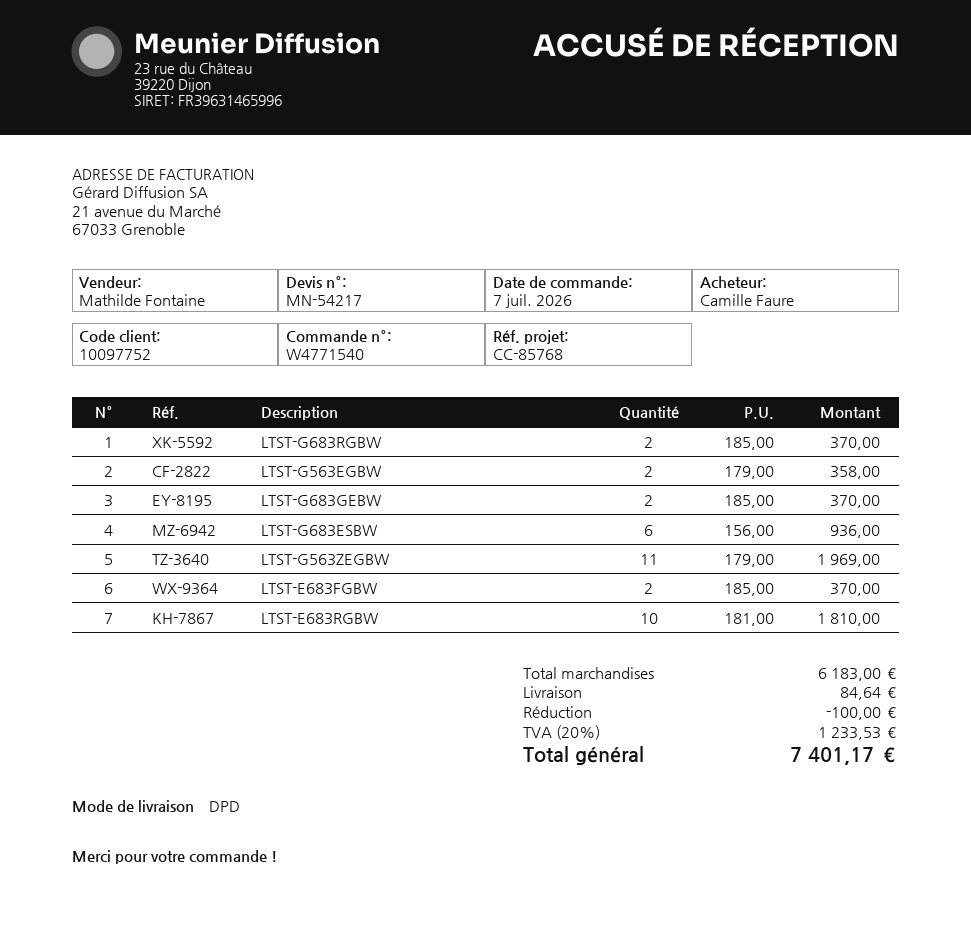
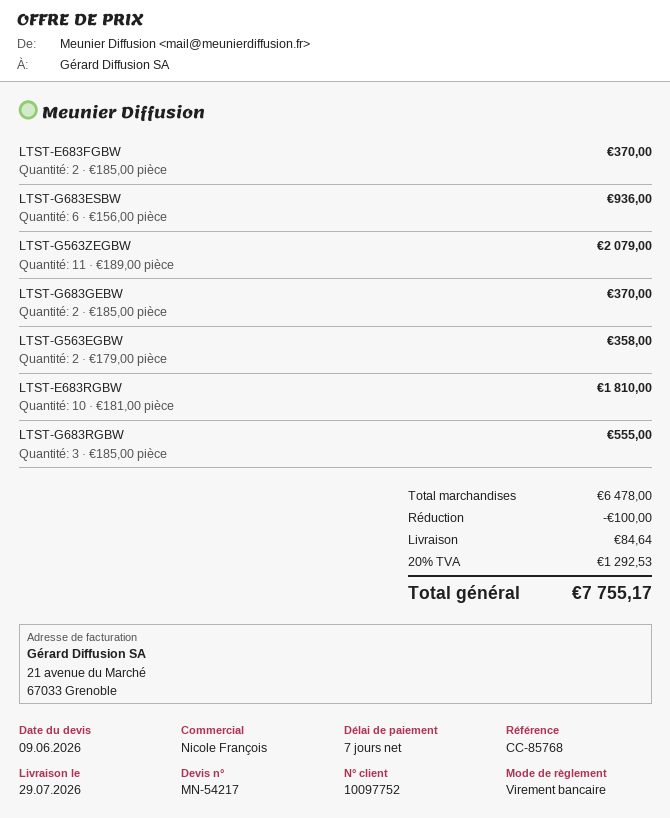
sales rep: Mathilde Fontaine -> Nicole François
LTST-G683RGBW: 2 x 185.00 = 370.00 -> 3 x 185.00 = 555.00
LTST-G563ZEGBW: 11 x 179.00 = 1969.00 -> 11 x 189.00 = 2079.00
subtotal: 6183.00 -> 6478.00
tax: 20% = 1233.53 -> 20% = 1292.53
total: 7401.17 -> 7755.17

